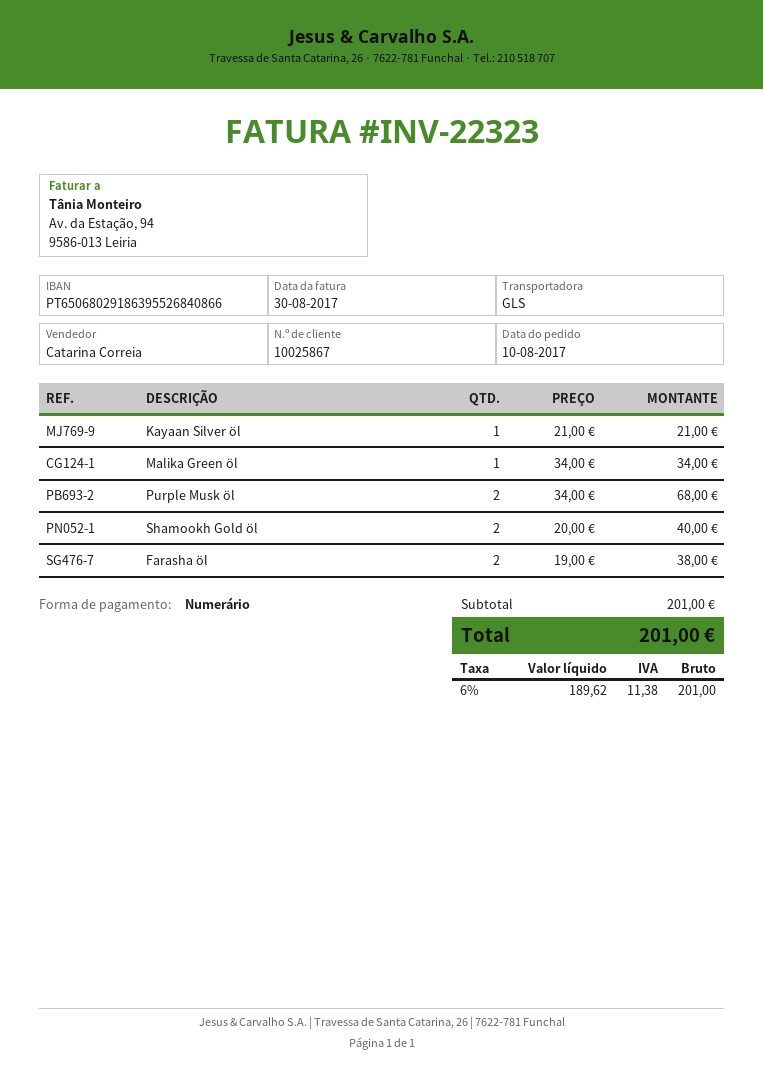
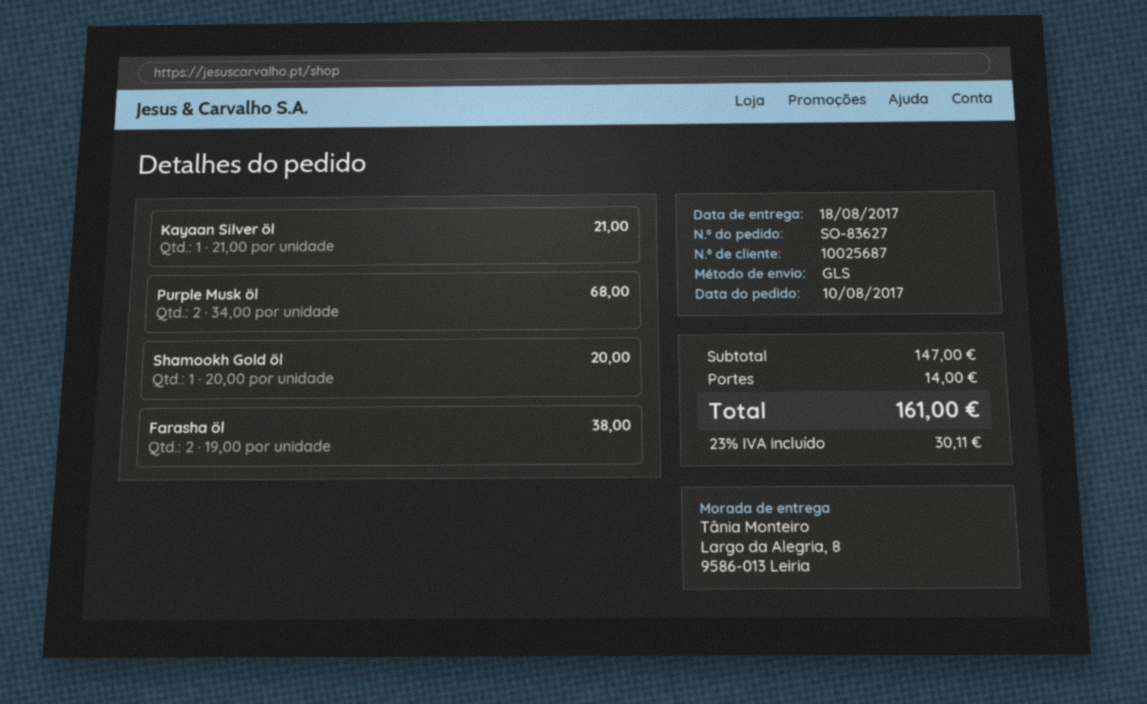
customer number: 10025867 -> 10025687
Malika Green öl: 1 x 34.00 = 34.00 -> none
Shamookh Gold öl: 2 x 20.00 = 40.00 -> 1 x 20.00 = 20.00
subtotal: 201.00 -> 147.00
shipping: none -> 14.00
tax: 6% = 11.38 -> 23% = 30.11
total: 201.00 -> 161.00

